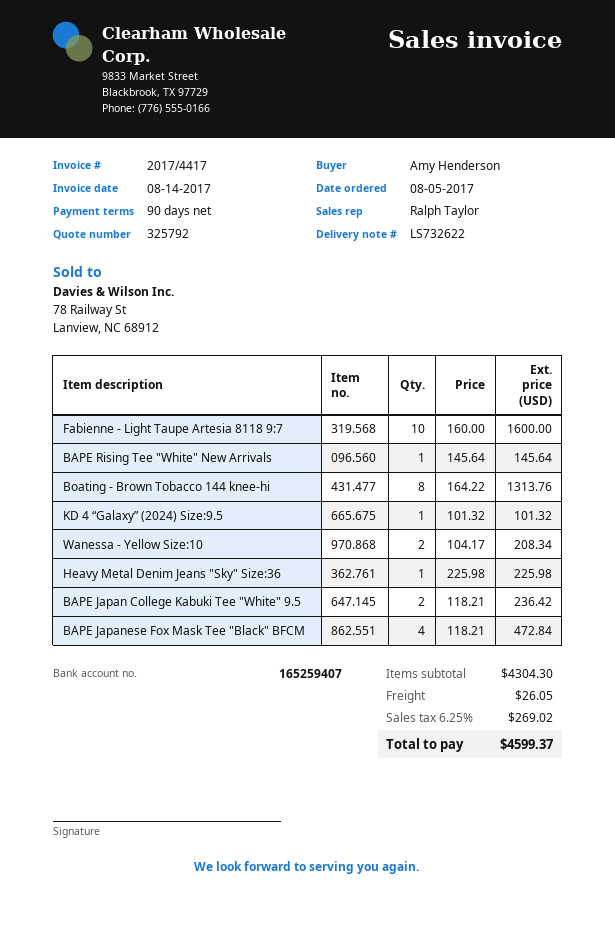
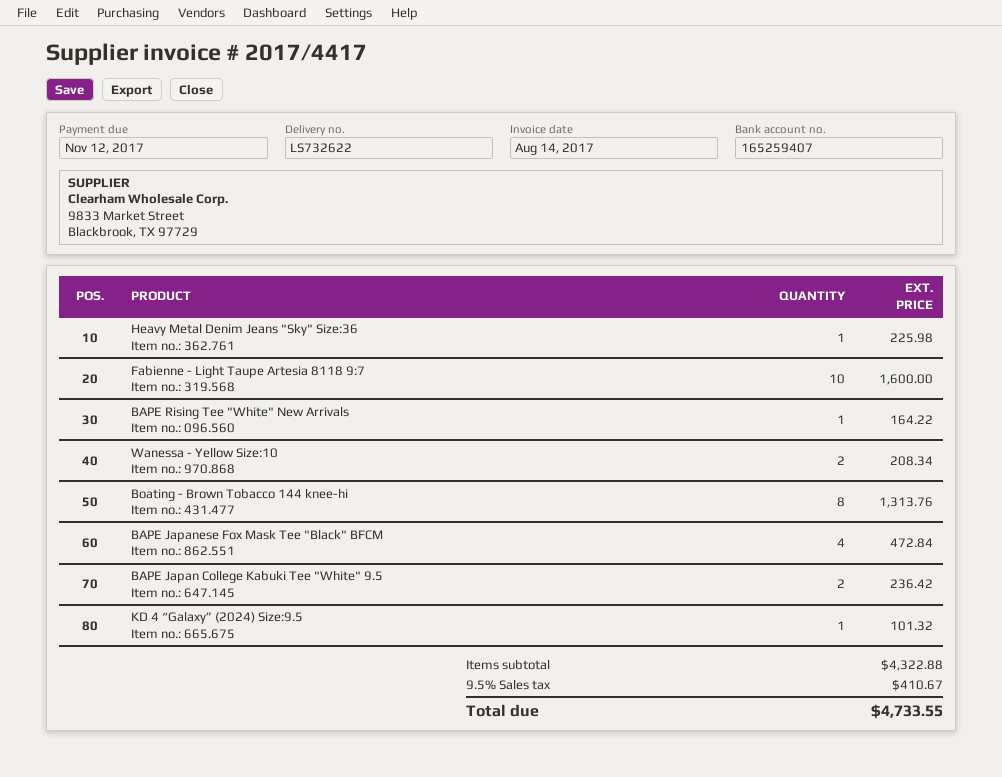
BAPE Rising Tee "White" New Arrivals: 1 for 145.64 -> 1 for 164.22
subtotal: 4304.30 -> 4322.88
shipping: 26.05 -> none
tax: 6.25% = 269.02 -> 9.5% = 410.67
total: 4599.37 -> 4733.55

